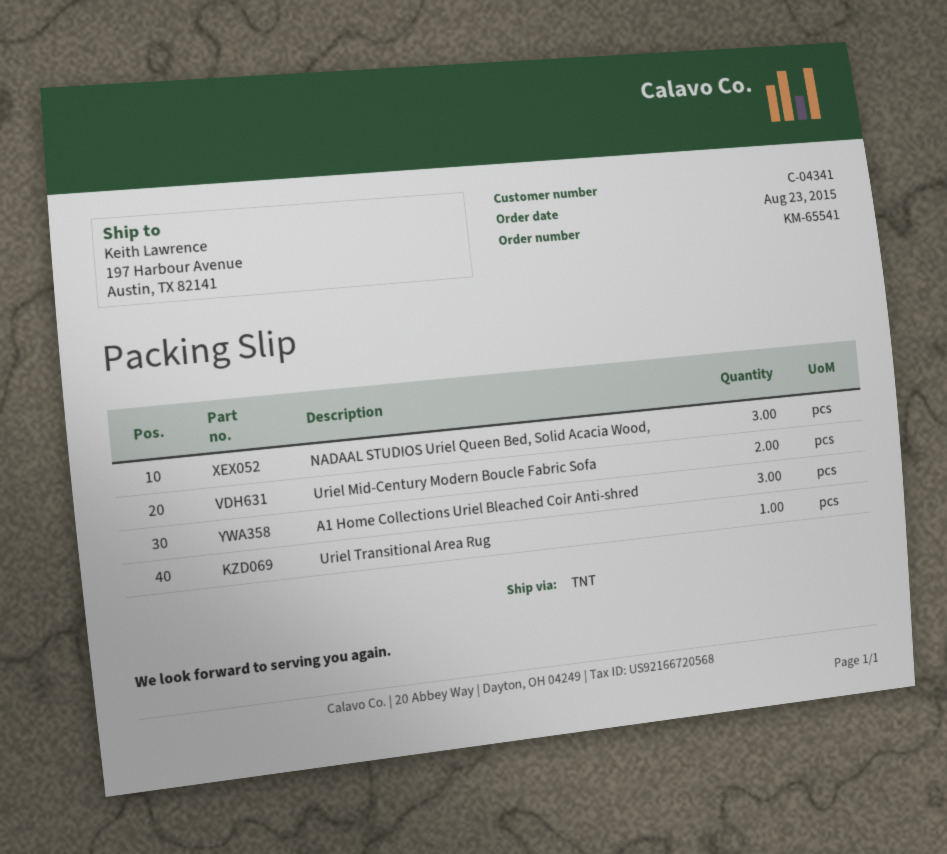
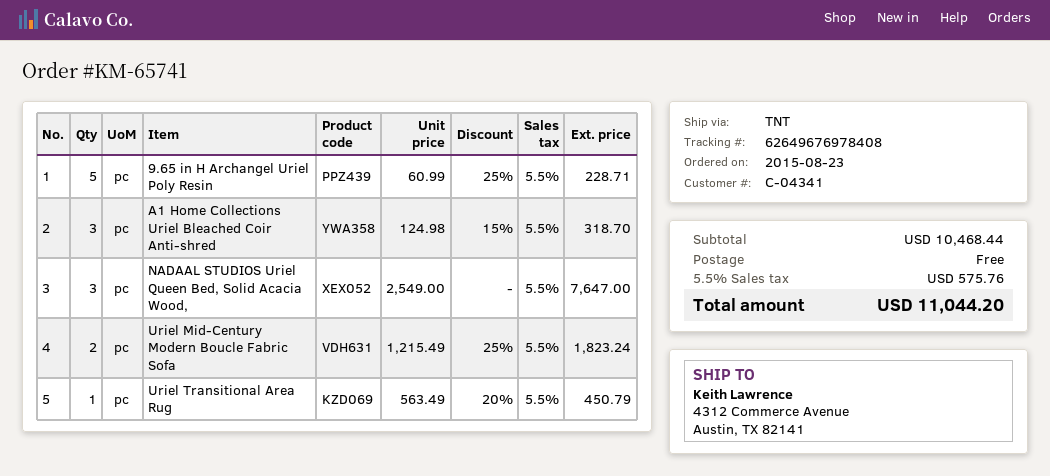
order number: KM-65541 -> KM-65741
ship to: 197 Harbour Avenue, Austin, TX 82141 -> 4312 Commerce Avenue, Austin, TX 82141
9.65 in H Archangel Uriel Poly Resin: none -> 5

